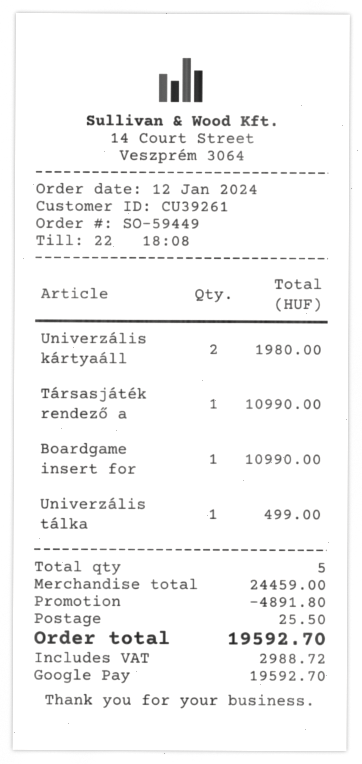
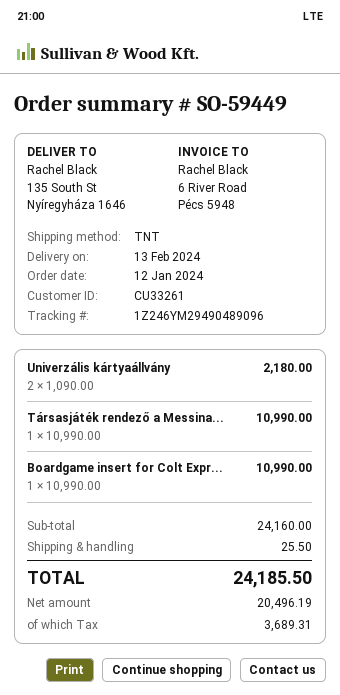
customer number: CU39261 -> CU33261
Univerzális kártyaáll: 2 for 1980.00 -> 2 for 2180.00
Univerzális tálka: 1 for 499.00 -> none
subtotal: 24459.00 -> 24160.00
discount: 4891.80 -> none
tax: 2988.72 -> 3689.31
total: 19592.70 -> 24185.50

